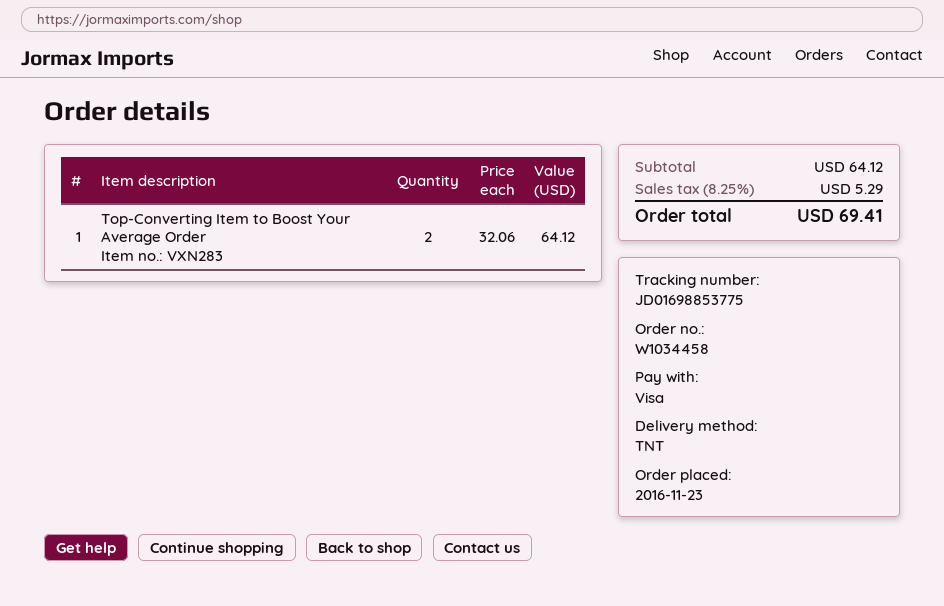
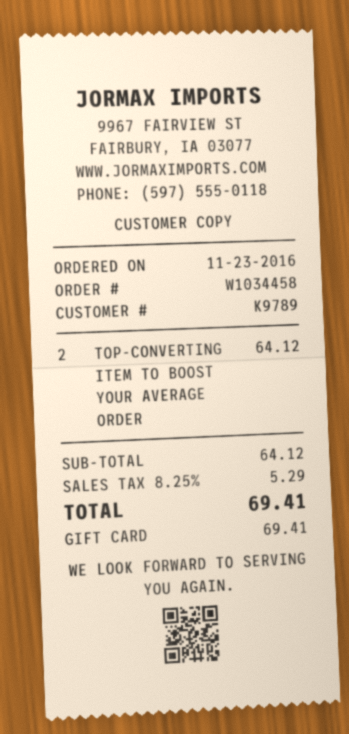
payment method: Visa -> gift card

